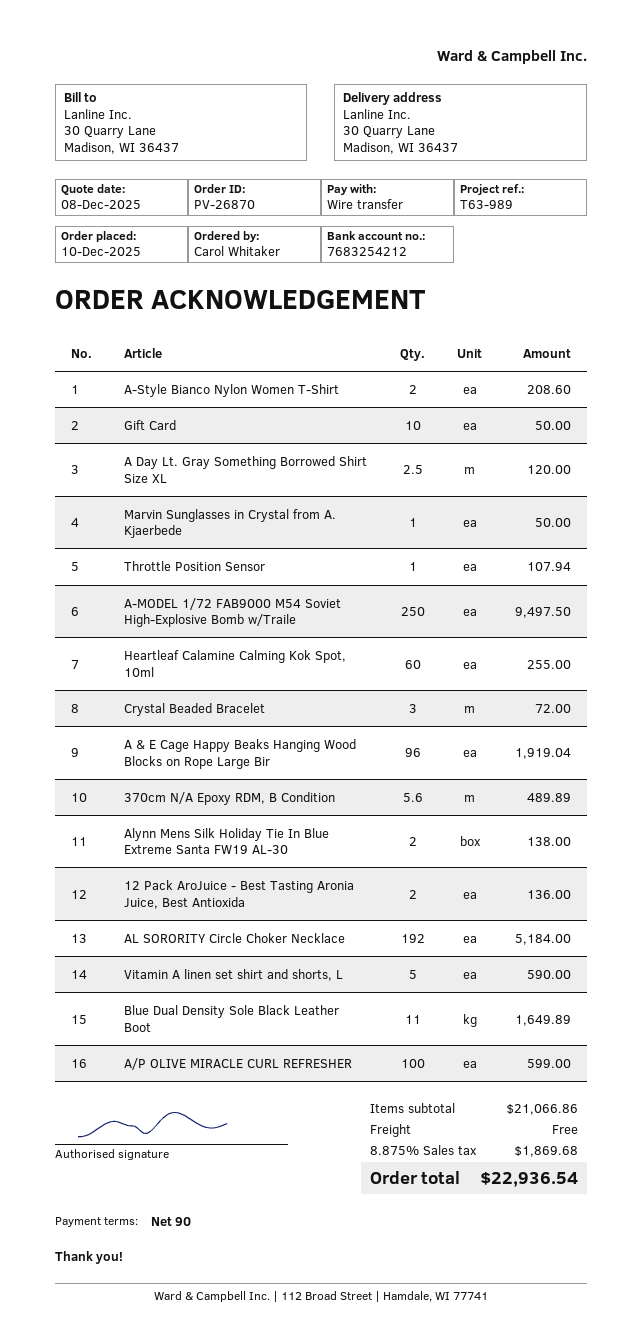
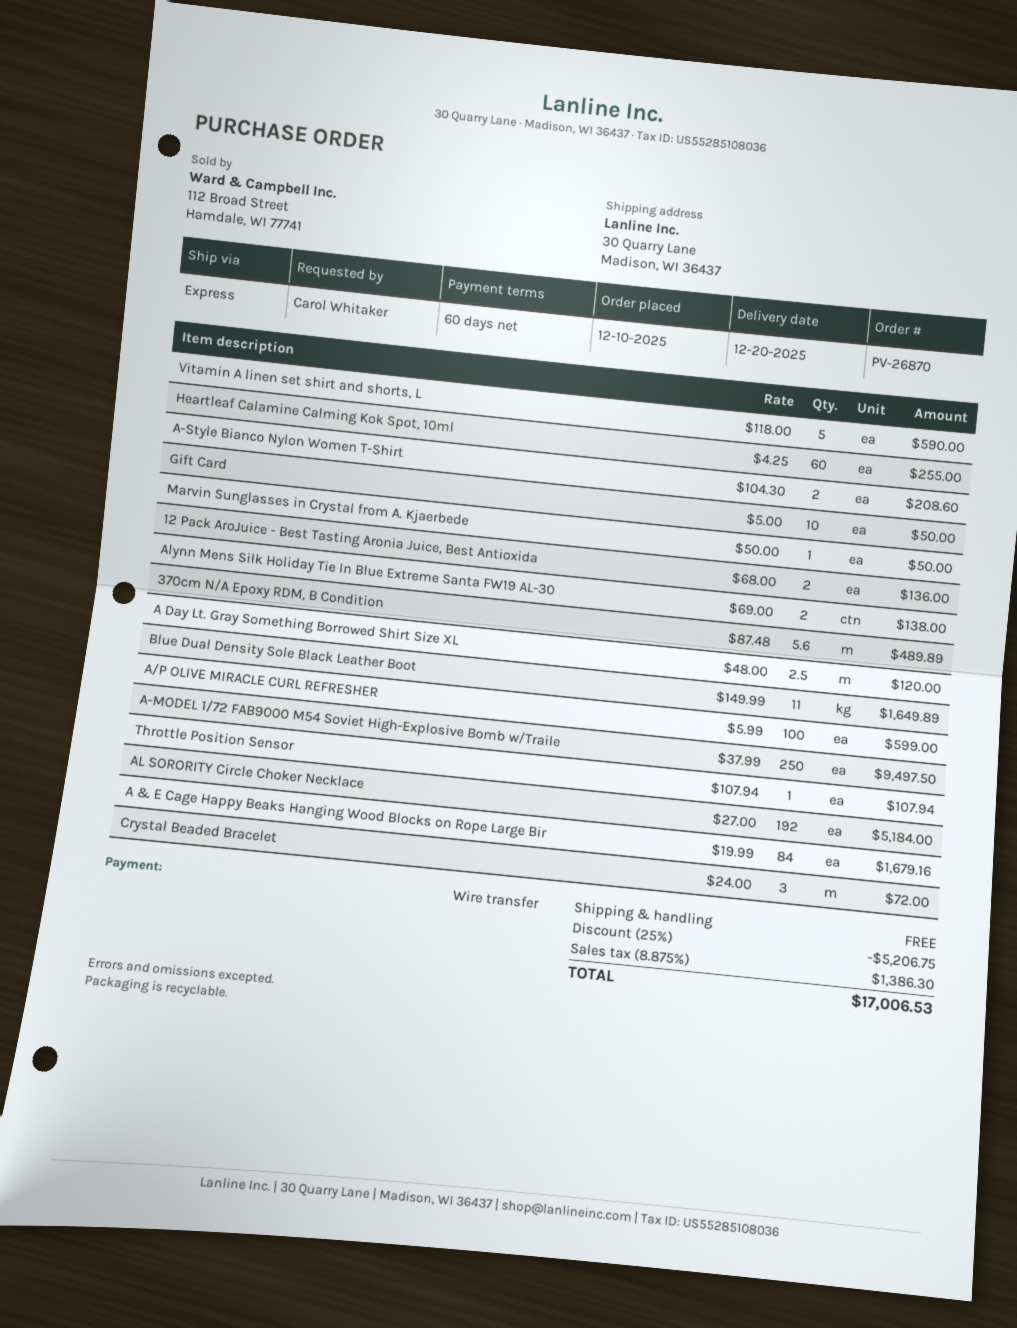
payment terms: 90 days -> 60 days
A & E Cage Happy Beaks Hanging Wood Blocks on Rope Large Bir: 96 for 1919.04 -> 84 for 1679.16
discount: none -> 25% = 5206.75
tax: 8.875% = 1869.68 -> 8.875% = 1386.30
total: 22936.54 -> 17006.53

